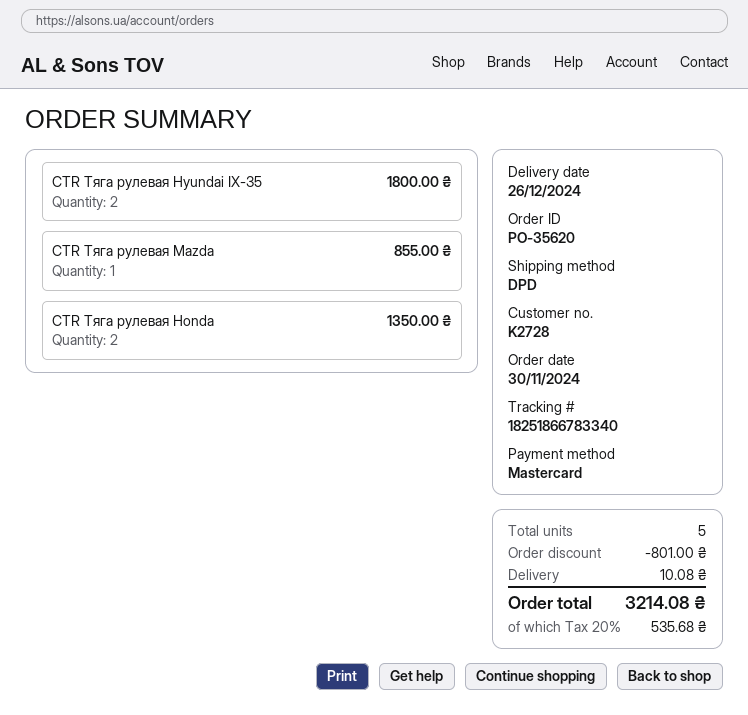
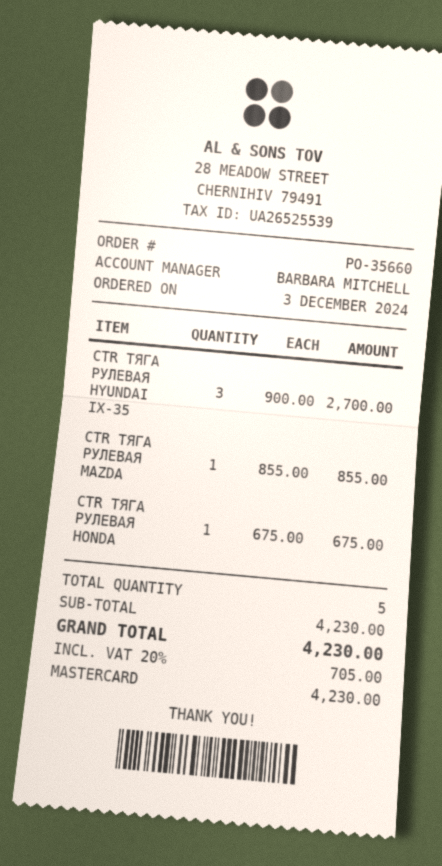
order number: PO-35620 -> PO-35660
order date: 2024-11-30 -> 2024-12-03
CTR Тяга рулевая Hyundai IX-35: 2 for 1800.00 -> 3 for 2700.00
CTR Тяга рулевая Honda: 2 for 1350.00 -> 1 for 675.00
discount: 801.00 -> none
shipping: 10.08 -> none
tax: 20% = 535.68 -> 20% = 705.00
total: 3214.08 -> 4230.00

